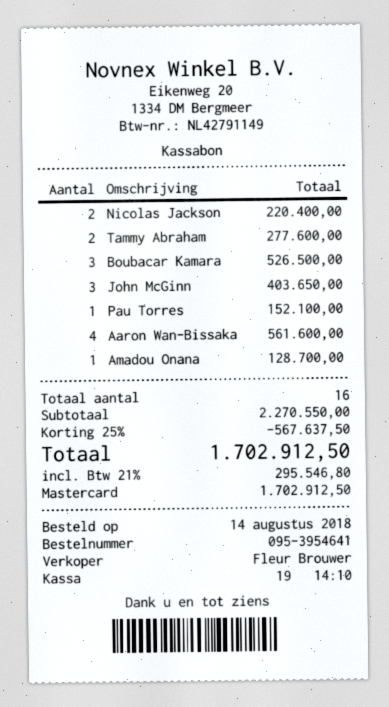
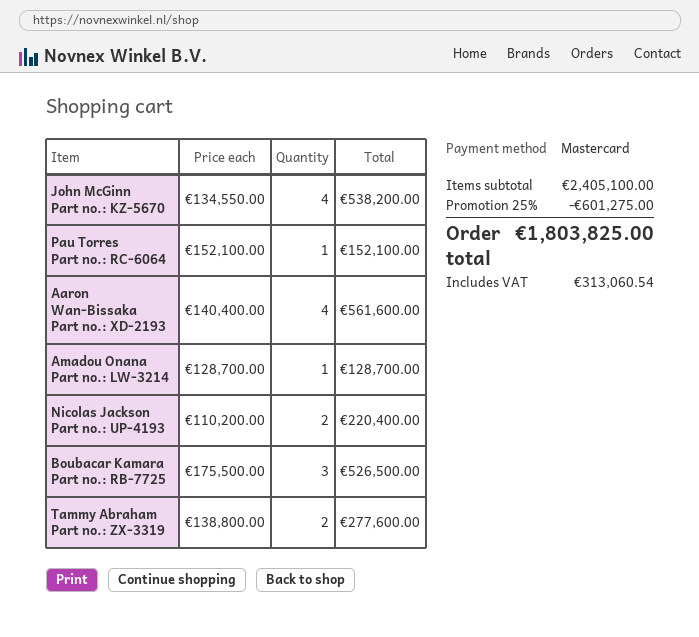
John McGinn: 3 for 403650.00 -> 4 for 538200.00
subtotal: 2270550.00 -> 2405100.00
discount: 25% = 567637.50 -> 25% = 601275.00
tax: 295546.80 -> 313060.54
total: 1702912.50 -> 1803825.00

